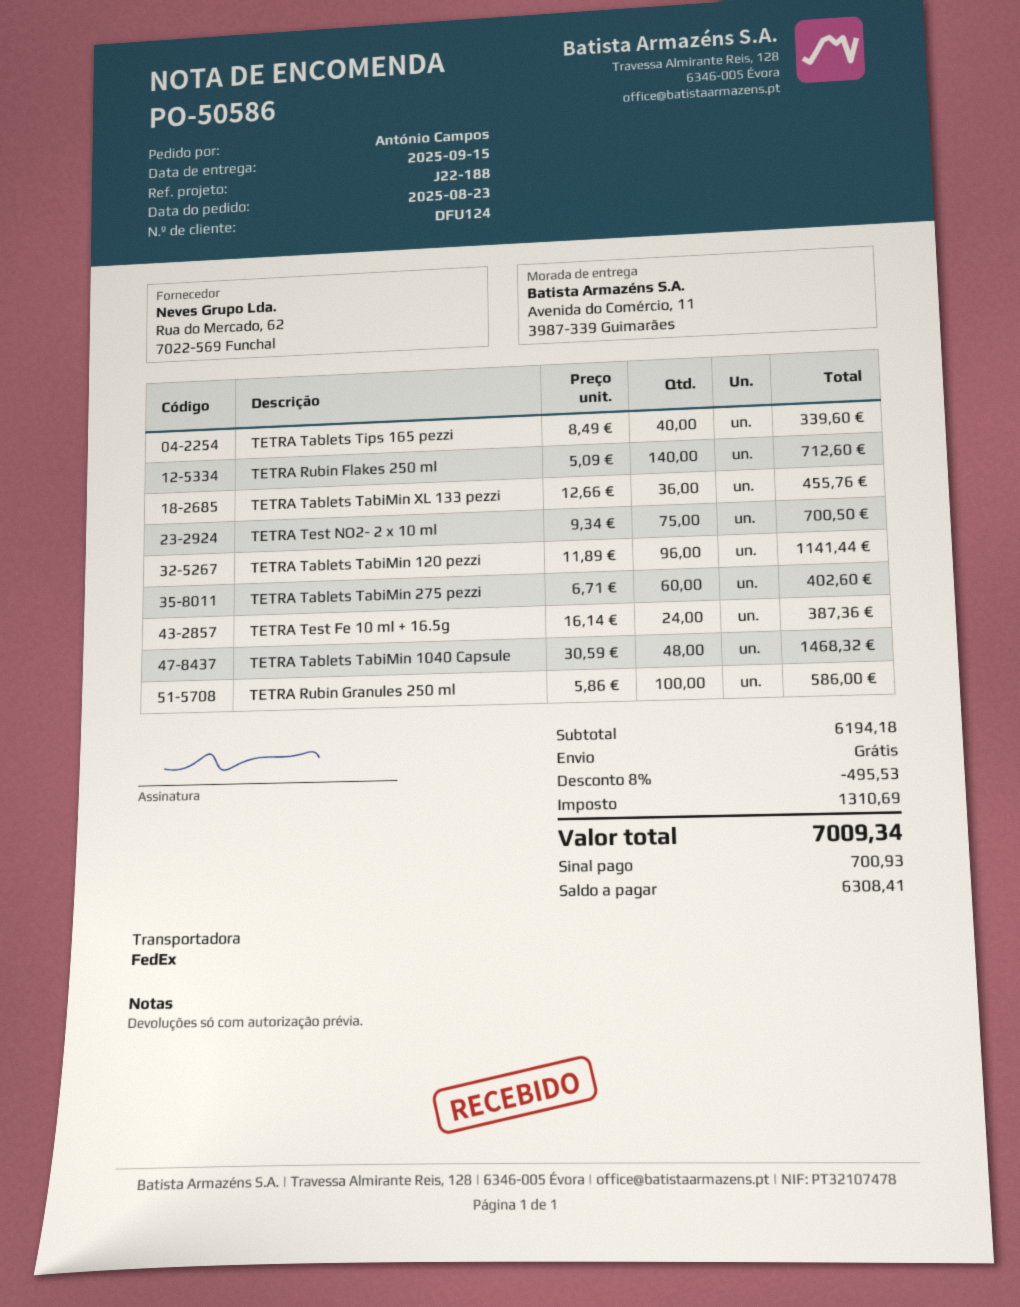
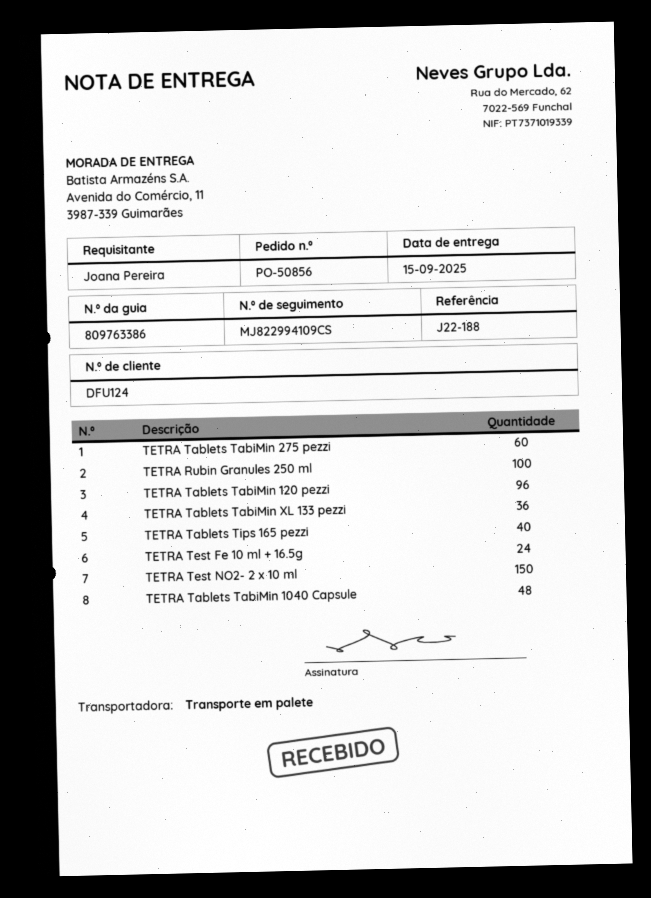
order number: PO-50586 -> PO-50856
ordered by: António Campos -> Joana Pereira
shipping method: FedEx -> pallet freight
TETRA Rubin Flakes 250 ml: 140 -> none
TETRA Test NO2- 2 x 10 ml: 75 -> 150

